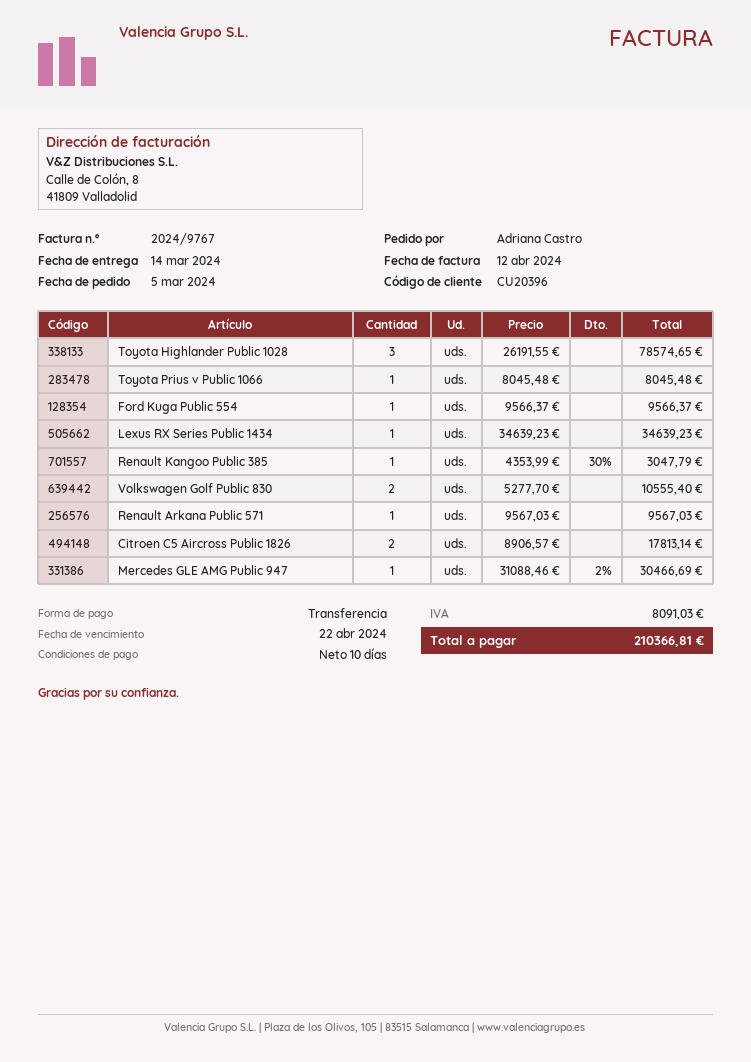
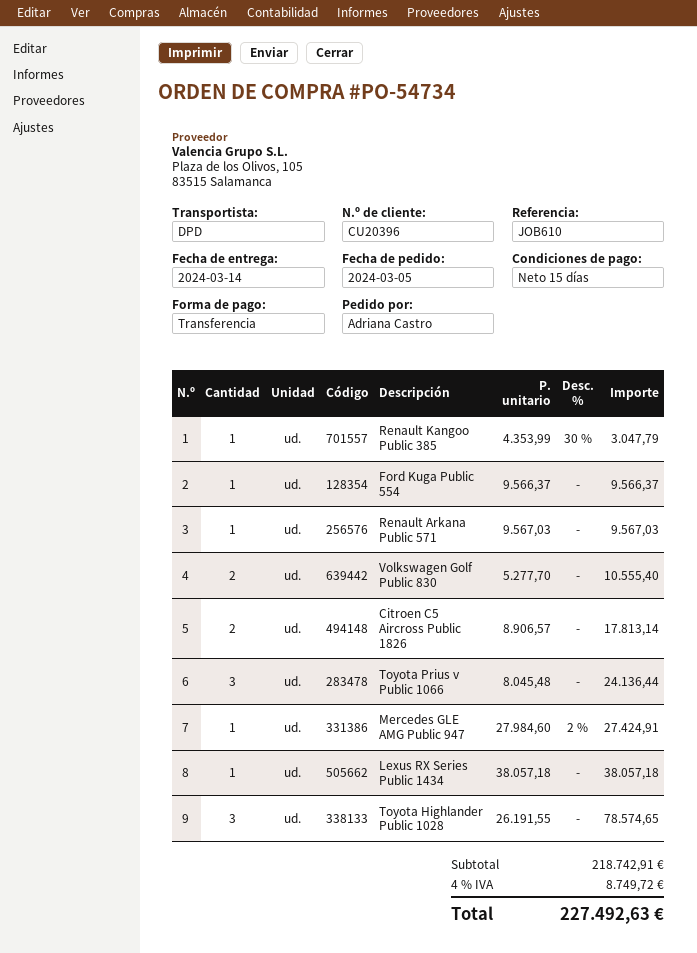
payment terms: 10 days -> 15 days
Toyota Prius v Public 1066: 1 x 8045.48 = 8045.48 -> 3 x 8045.48 = 24136.44
Lexus RX Series Public 1434: 1 x 34639.23 = 34639.23 -> 1 x 38057.18 = 38057.18
Mercedes GLE AMG Public 947: 1 x 31088.46 - 2% = 30466.69 -> 1 x 27984.60 - 2% = 27424.91
tax: 8091.03 -> 8749.72
total: 210366.81 -> 227492.63

